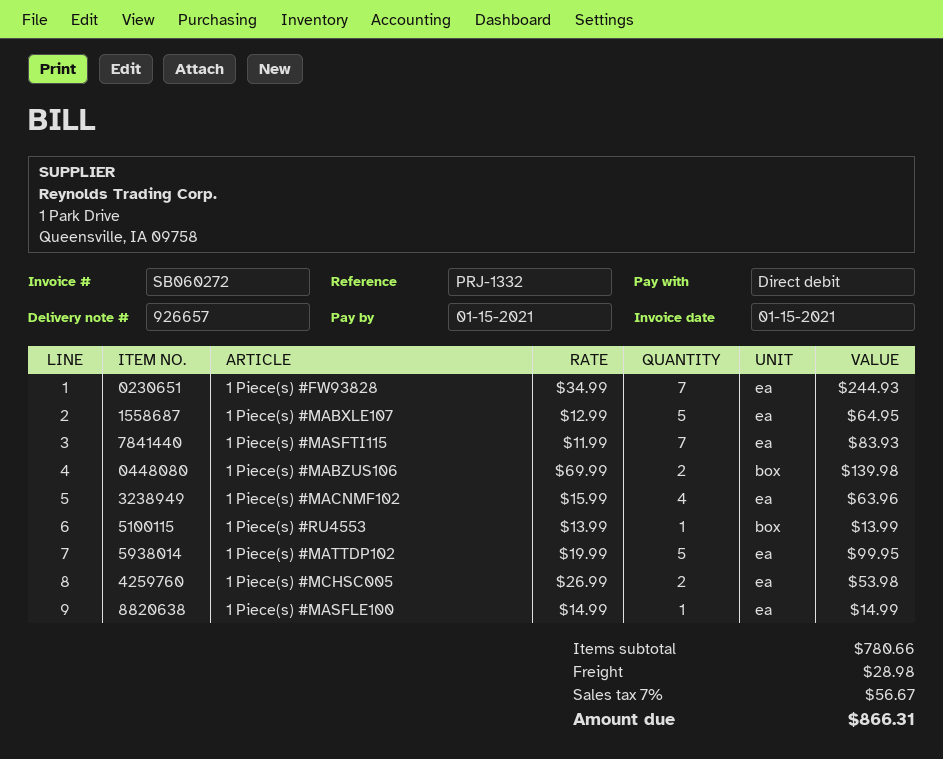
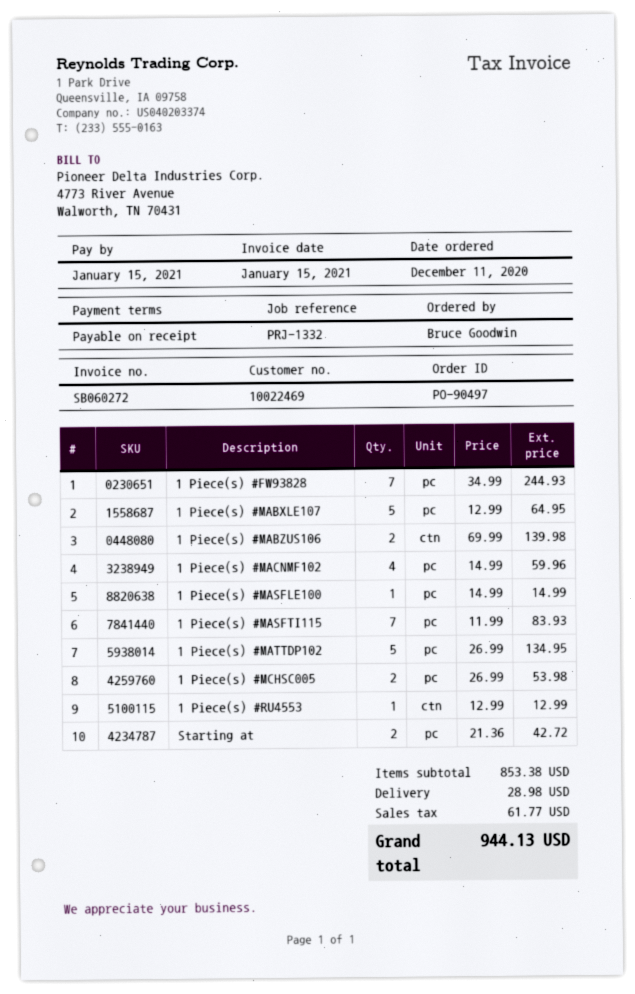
1 Piece(s) #MACNMF102: 4 x 15.99 = 63.96 -> 4 x 14.99 = 59.96
1 Piece(s) #RU4553: 1 x 13.99 = 13.99 -> 1 x 12.99 = 12.99
1 Piece(s) #MATTDP102: 5 x 19.99 = 99.95 -> 5 x 26.99 = 134.95
Starting at: none -> 2 x 21.36 = 42.72
subtotal: 780.66 -> 853.38
tax: 56.67 -> 61.77
total: 866.31 -> 944.13

